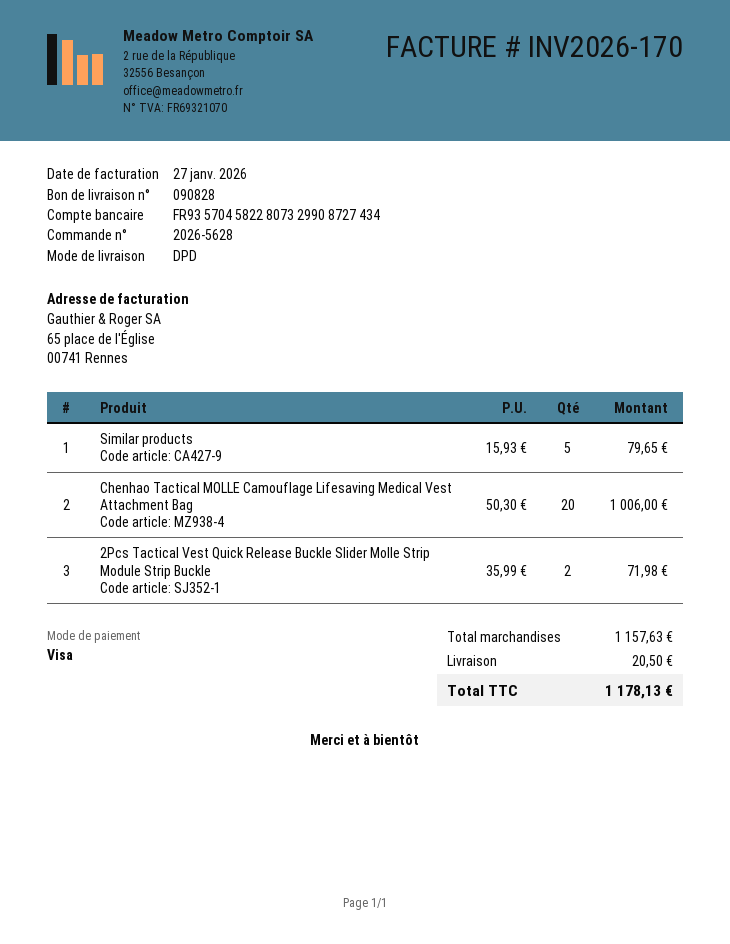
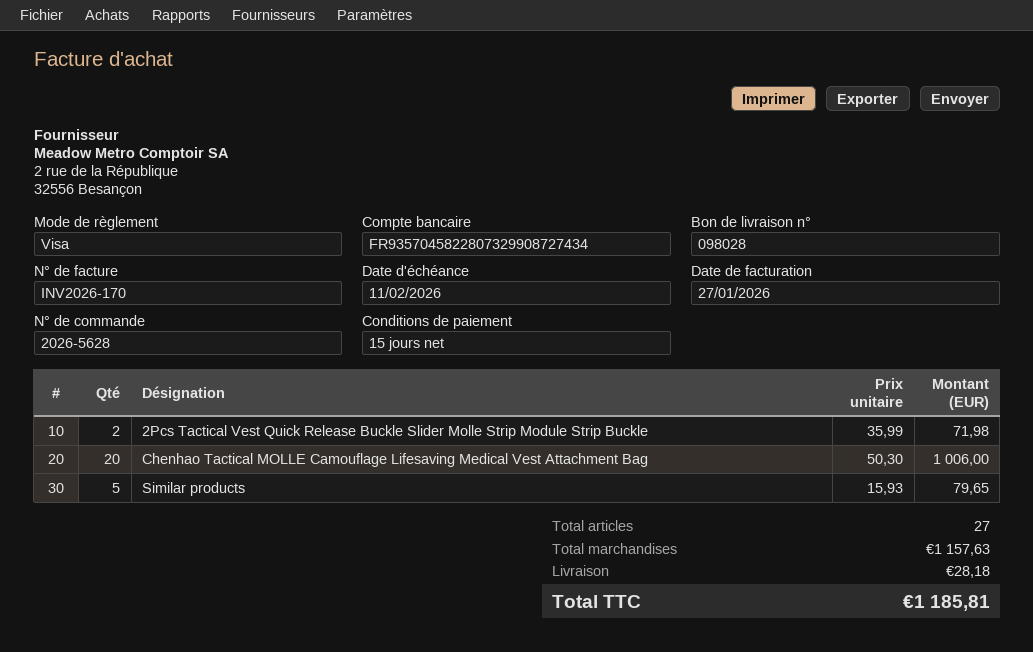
delivery note number: 090828 -> 098028
shipping: 20.50 -> 28.18
total: 1178.13 -> 1185.81

